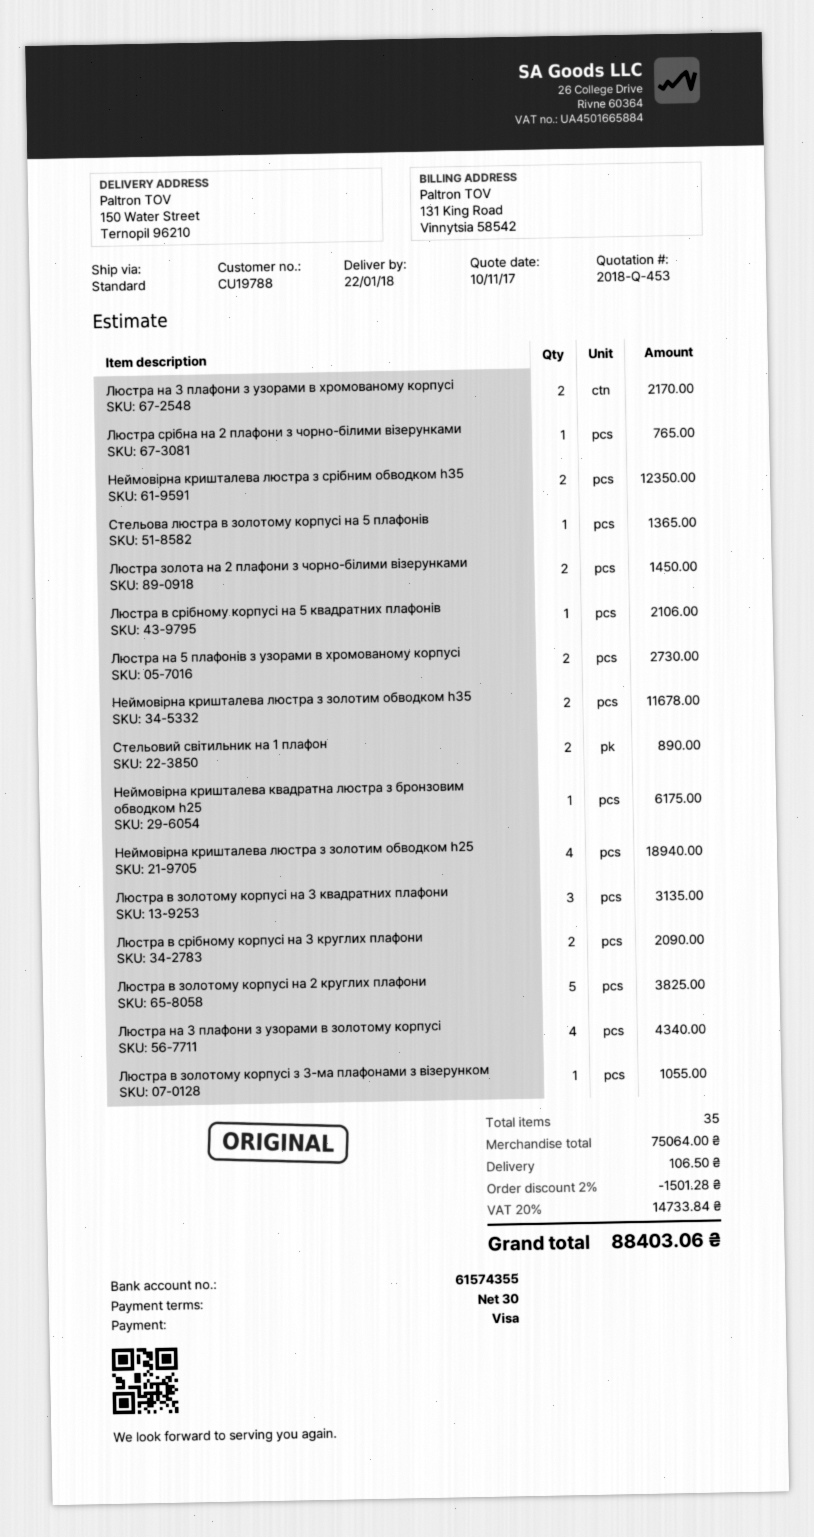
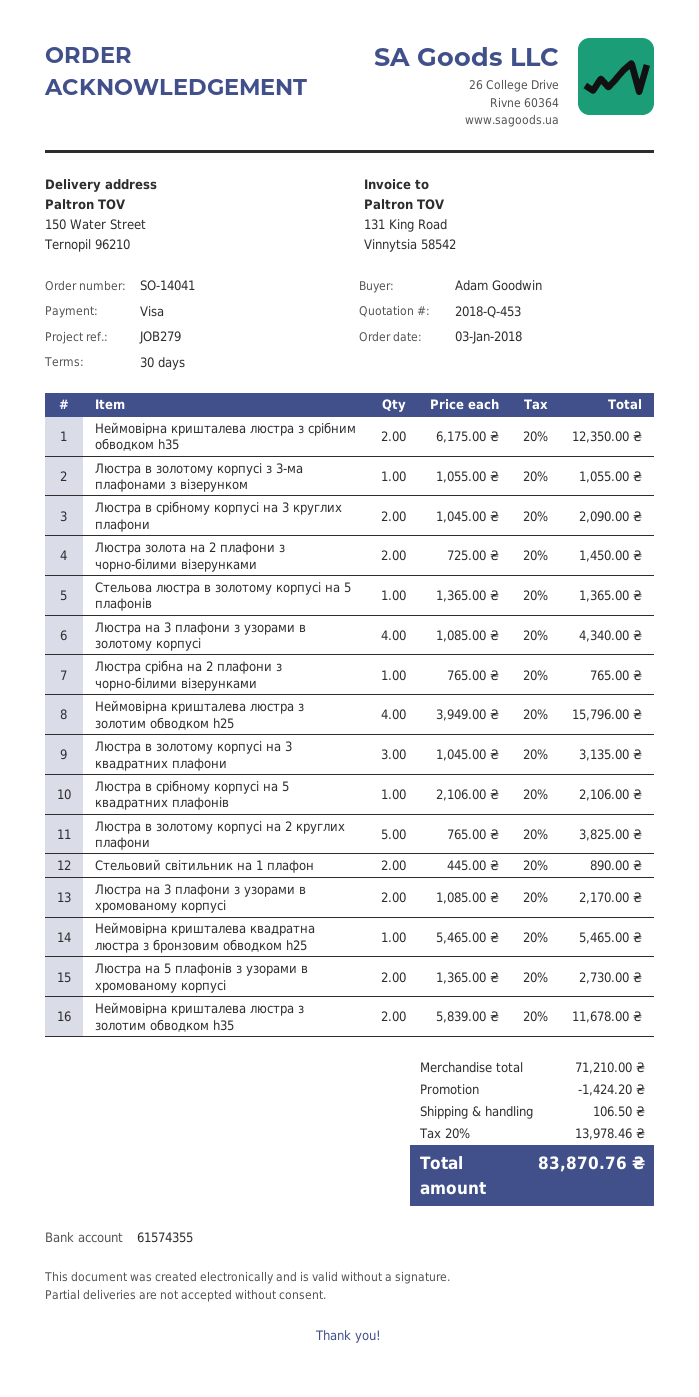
Неймовірна кришталева квадратна люстра з бронзовим обводком h25: 1 for 6175.00 -> 1 for 5465.00
Неймовірна кришталева люстра з золотим обводком h25: 4 for 18940.00 -> 4 for 15796.00
subtotal: 75064.00 -> 71210.00
discount: 1501.28 -> 1424.20
tax: 20% = 14733.84 -> 20% = 13978.46
total: 88403.06 -> 83870.76

